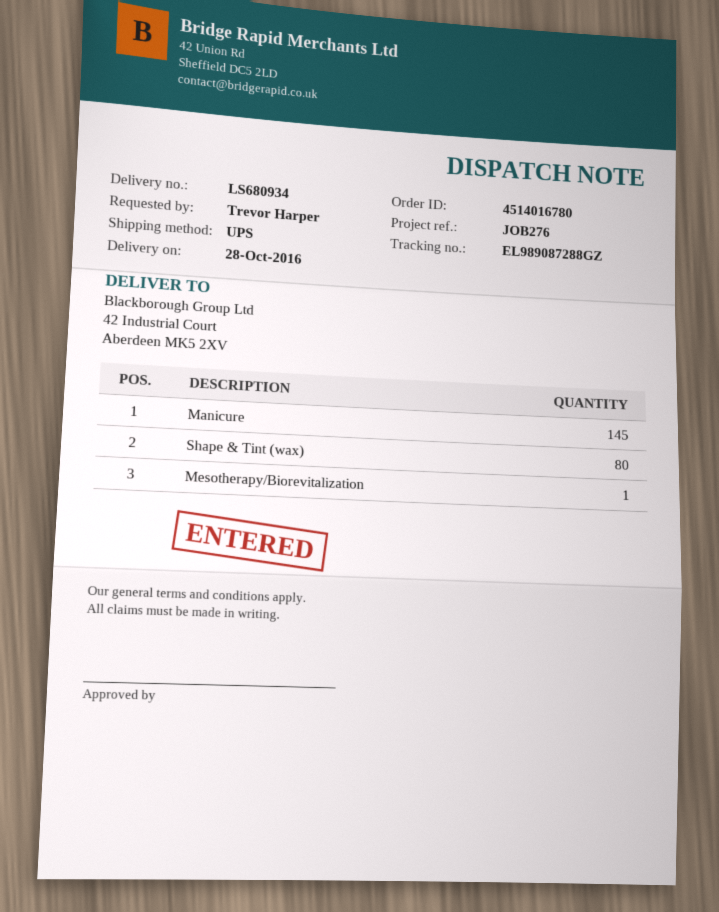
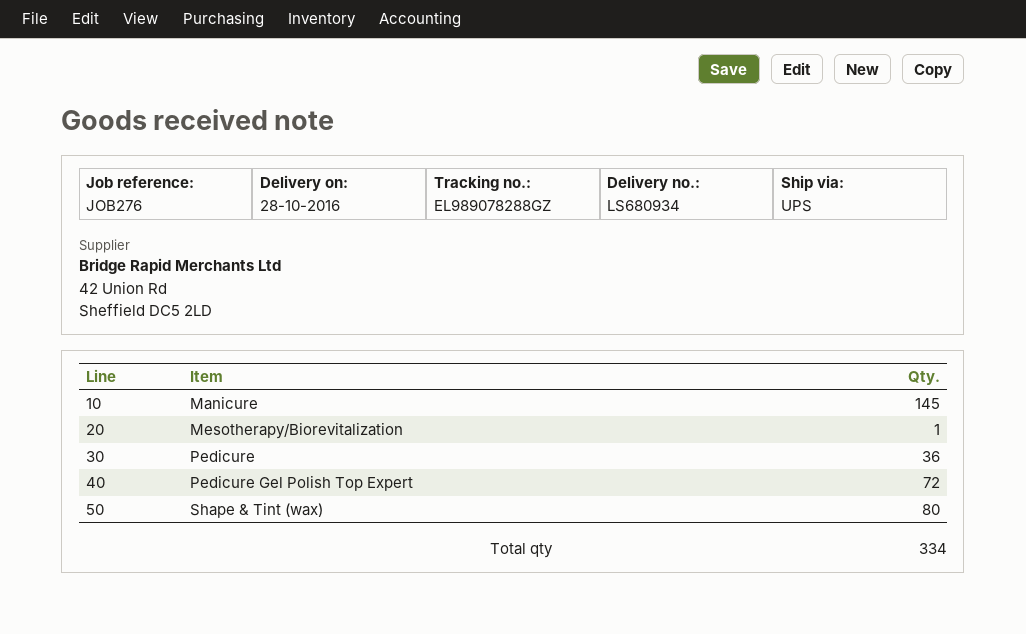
tracking number: EL989087288GZ -> EL989078288GZ
Pedicure: none -> 36
Pedicure Gel Polish Top Expert: none -> 72

